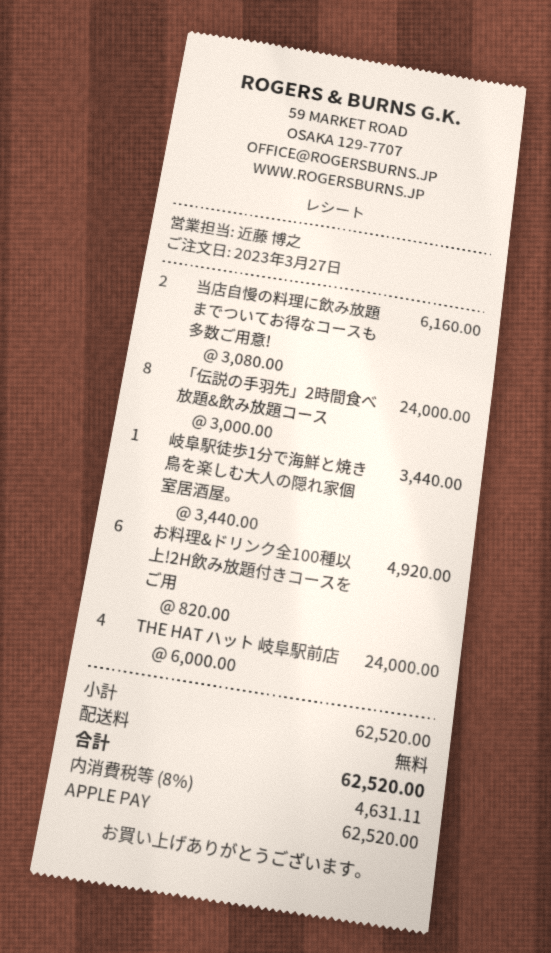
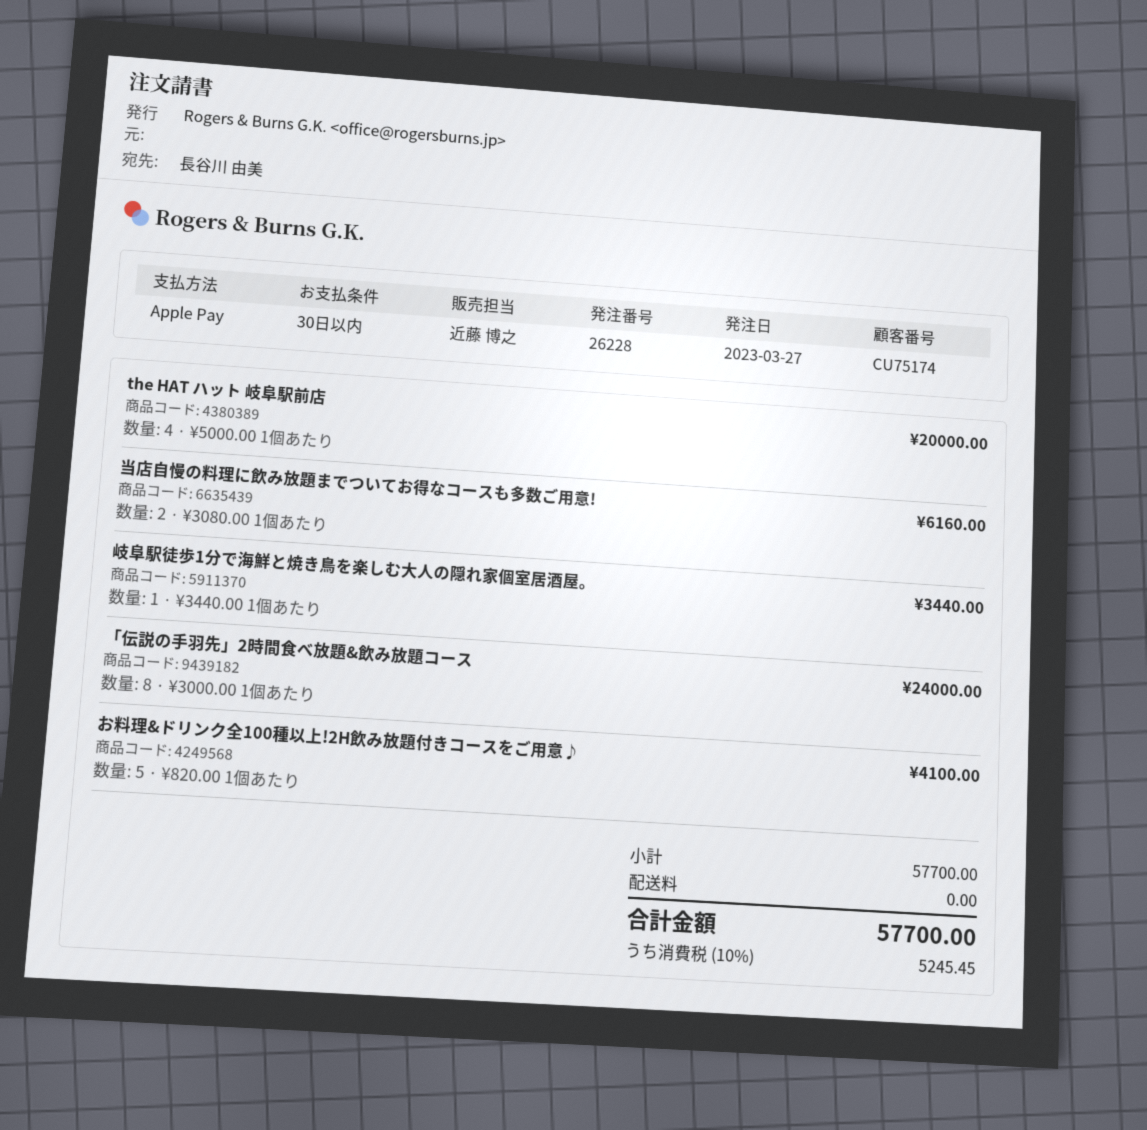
お料理&ドリンク全100種以上!2H飲み放題付きコースをご用: 6 x 820.00 = 4920.00 -> 5 x 820.00 = 4100.00
THE HAT ハット 岐阜駅前店: 4 x 6000.00 = 24000.00 -> 4 x 5000.00 = 20000.00
subtotal: 62520.00 -> 57700.00
tax: 8% = 4631.11 -> 10% = 5245.45
total: 62520.00 -> 57700.00

